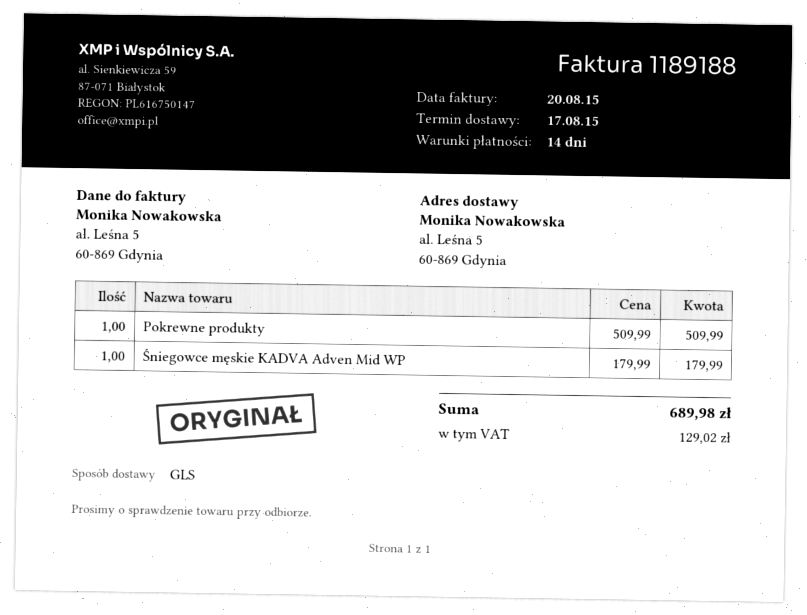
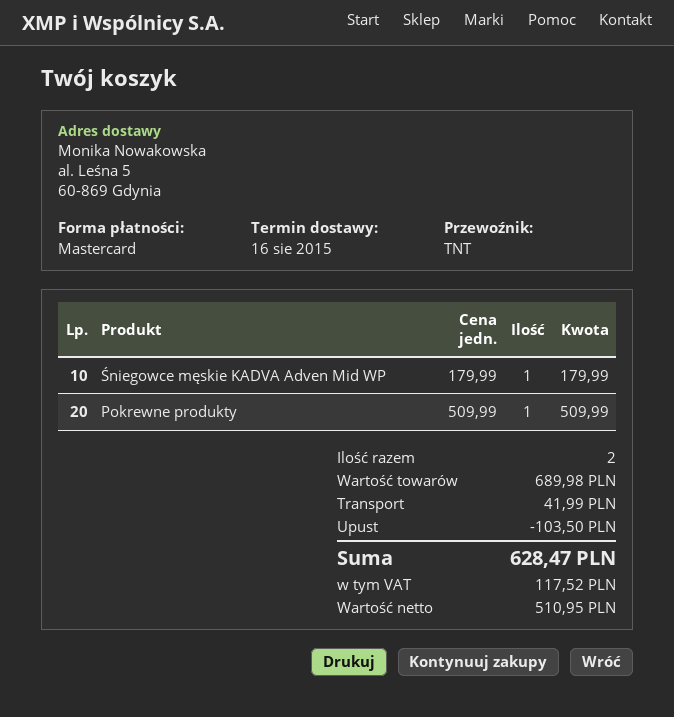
delivery date: 2015-08-17 -> 2015-08-16
shipping method: GLS -> TNT
discount: none -> 103.50
shipping: none -> 41.99
tax: 129.02 -> 117.52
total: 689.98 -> 628.47

